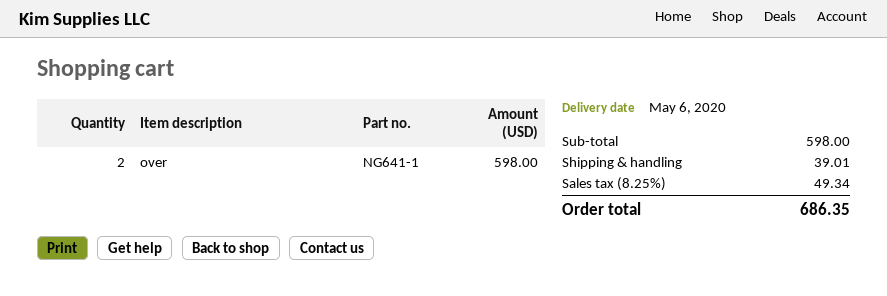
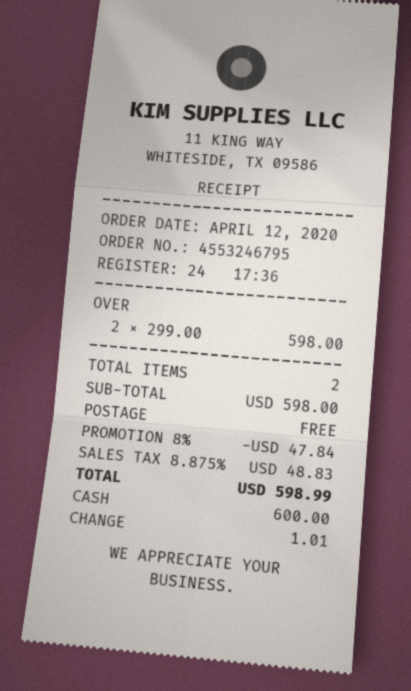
discount: none -> 8% = 47.84
shipping: 39.01 -> 0.00
tax: 8.25% = 49.34 -> 8.875% = 48.83
total: 686.35 -> 598.99

